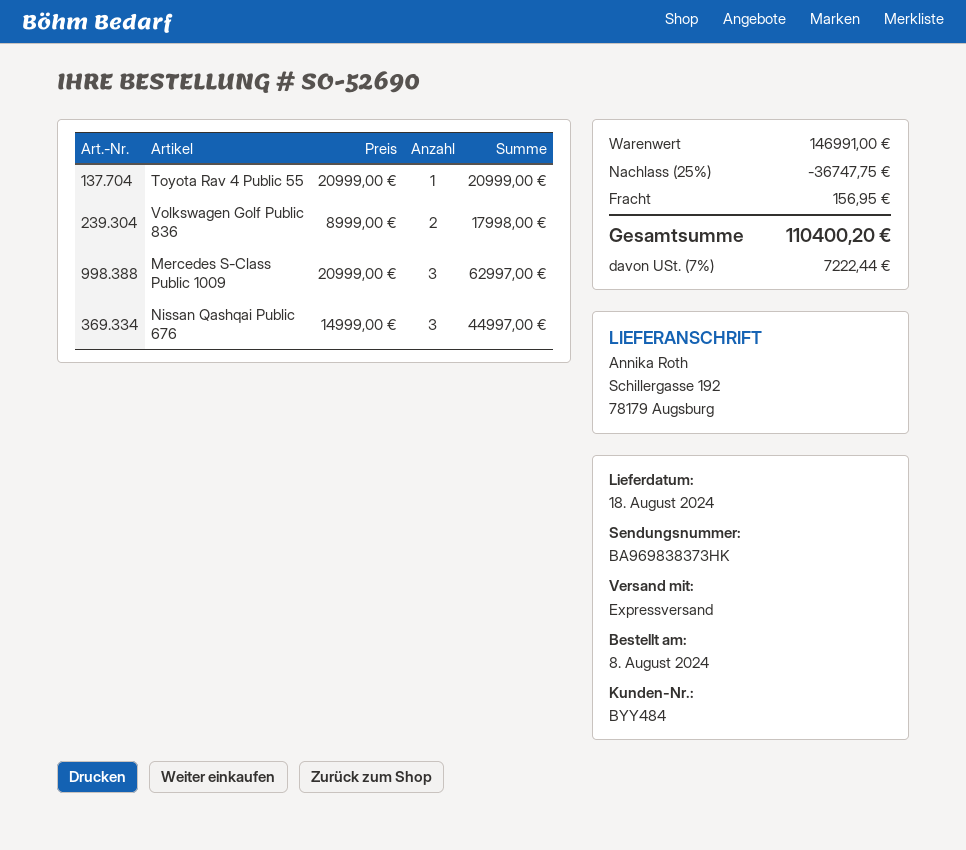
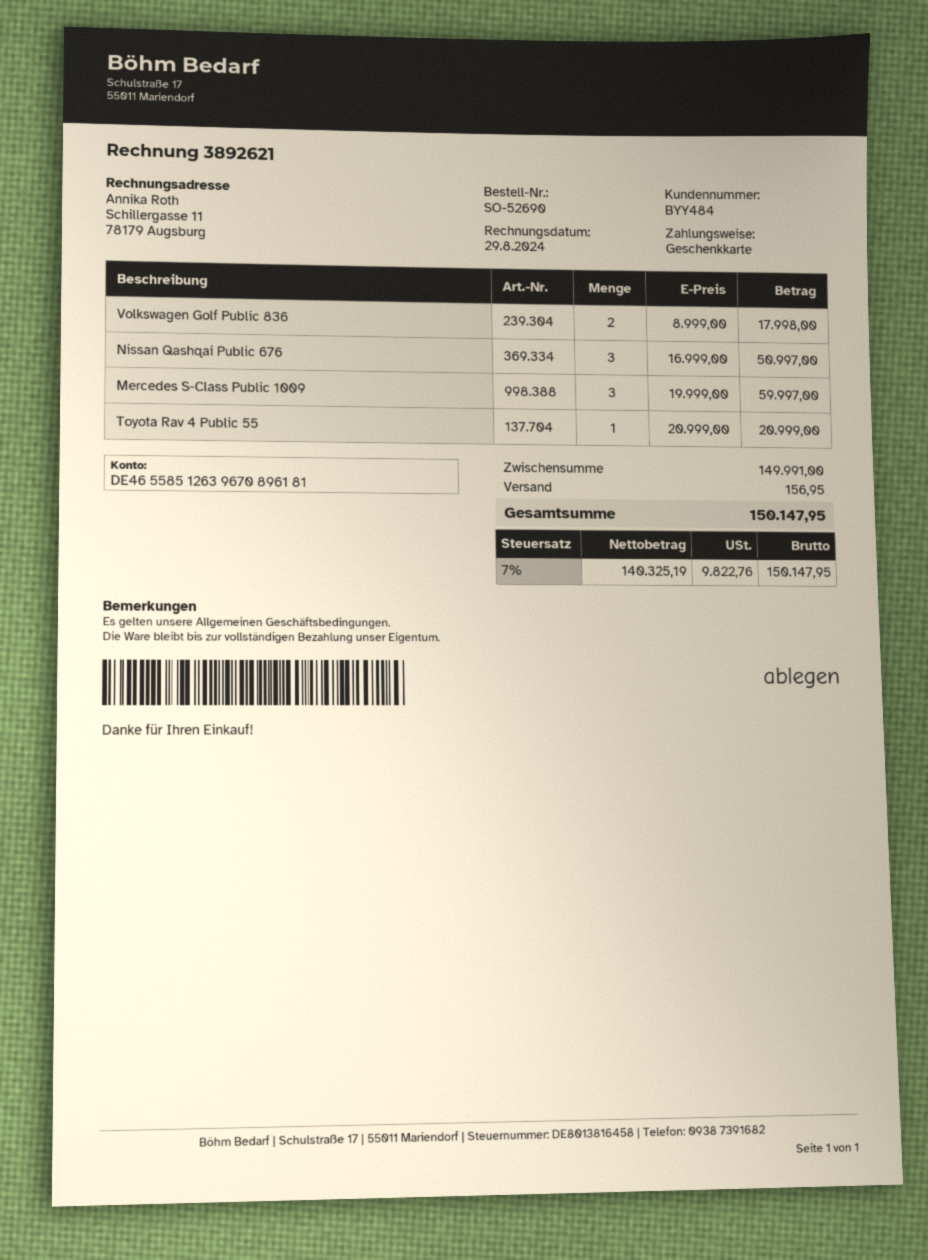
Mercedes S-Class Public 1009: 3 x 20999.00 = 62997.00 -> 3 x 19999.00 = 59997.00
Nissan Qashqai Public 676: 3 x 14999.00 = 44997.00 -> 3 x 16999.00 = 50997.00
subtotal: 146991.00 -> 149991.00
discount: 25% = 36747.75 -> none
tax: 7% = 7222.44 -> 7% = 9822.76
total: 110400.20 -> 150147.95

